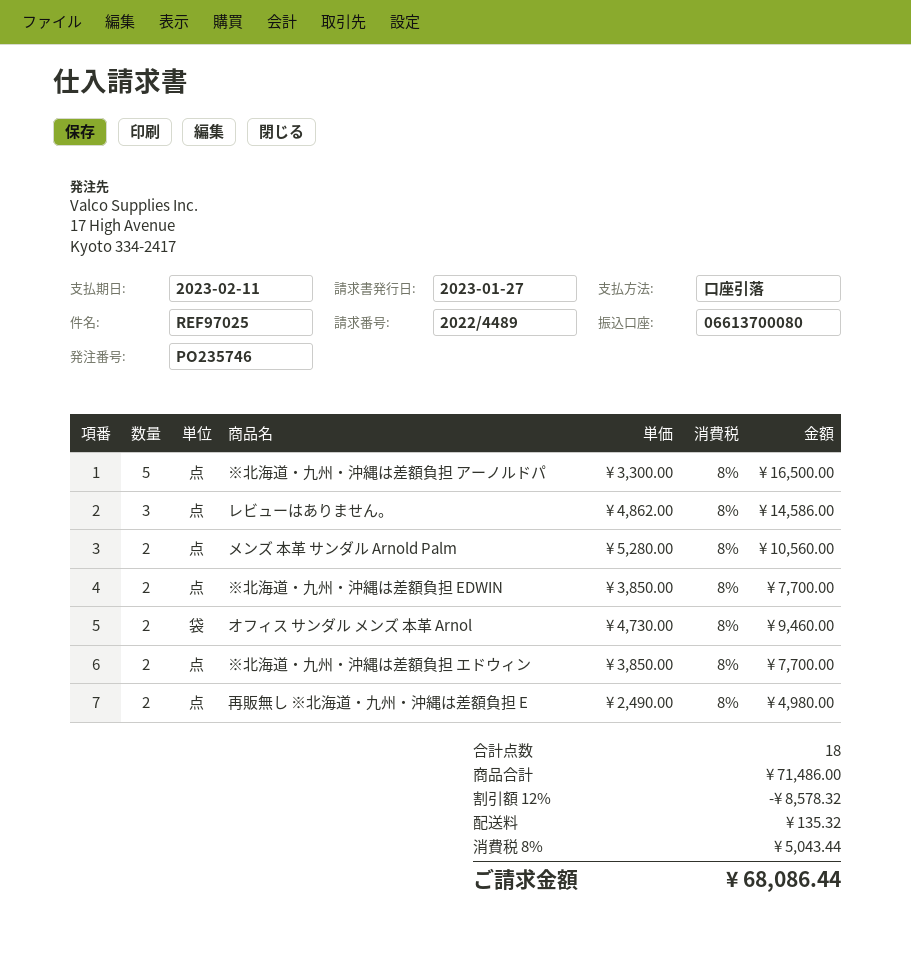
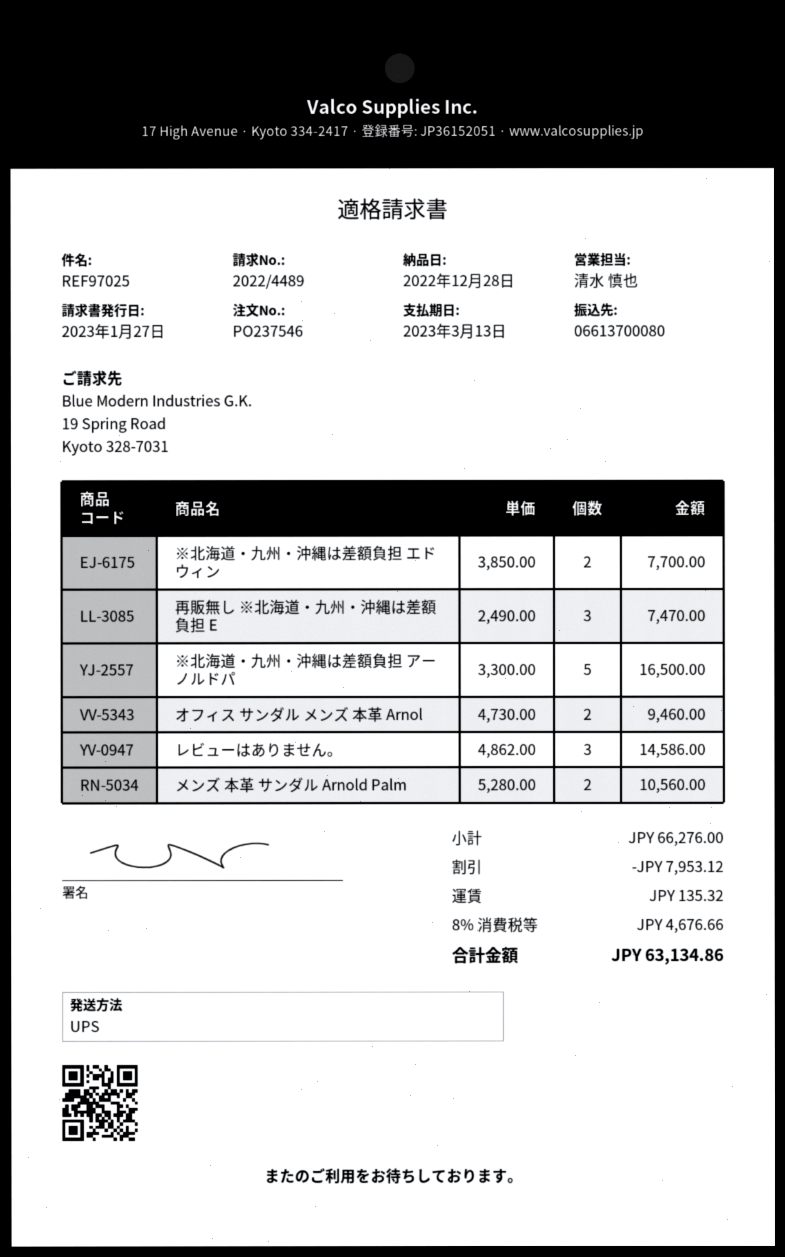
order number: PO235746 -> PO237546
due date: 2023-02-11 -> 2023-03-13
※北海道・九州・沖縄は差額負担 EDWIN: 2 x 3850.00 = 7700.00 -> none
再販無し ※北海道・九州・沖縄は差額負担 E: 2 x 2490.00 = 4980.00 -> 3 x 2490.00 = 7470.00
subtotal: 71486.00 -> 66276.00
discount: 8578.32 -> 7953.12
tax: 8% = 5043.44 -> 8% = 4676.66
total: 68086.44 -> 63134.86

